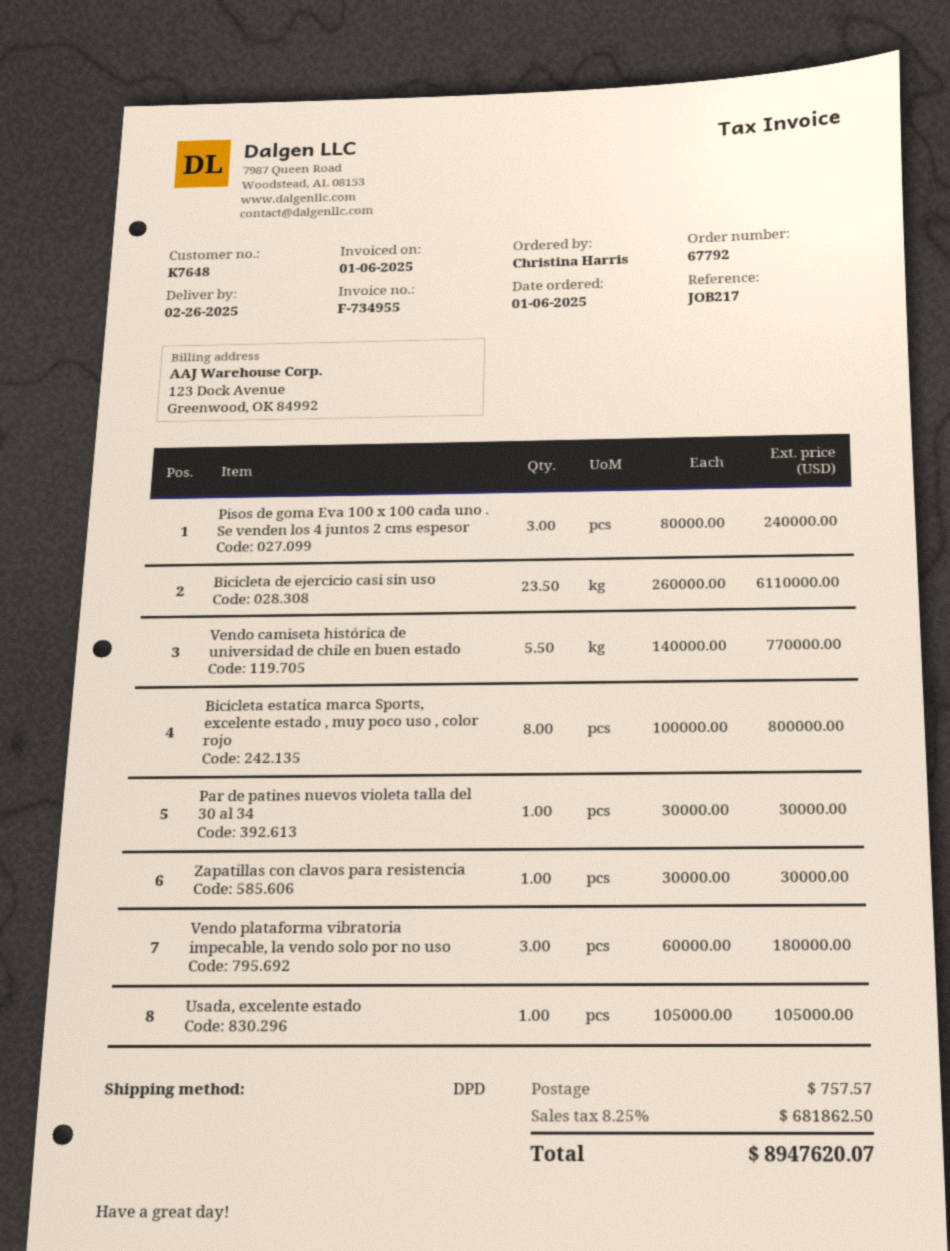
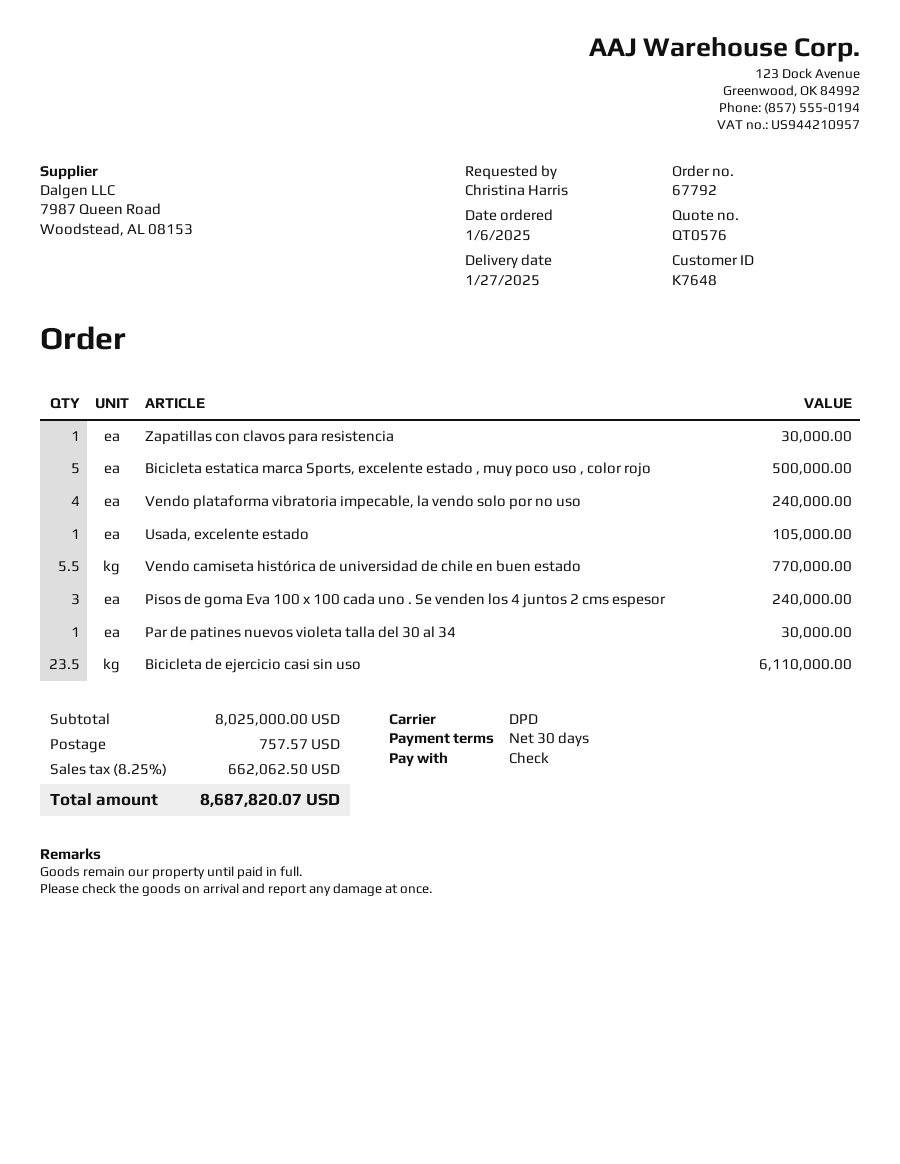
delivery date: 2025-02-26 -> 2025-01-27
Bicicleta estatica marca Sports, excelente estado , muy poco uso , color rojo: 8 for 800000.00 -> 5 for 500000.00
Vendo plataforma vibratoria impecable, la vendo solo por no uso: 3 for 180000.00 -> 4 for 240000.00
tax: 8.25% = 681862.50 -> 8.25% = 662062.50
total: 8947620.07 -> 8687820.07

